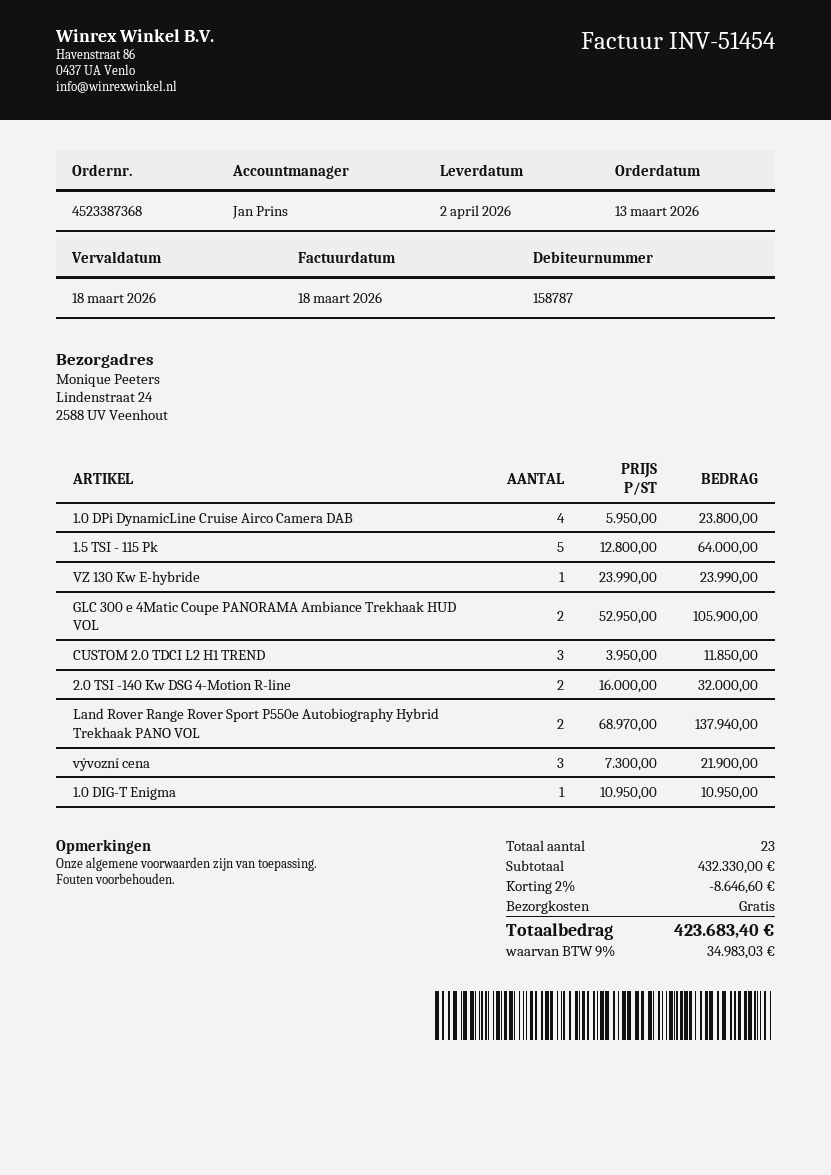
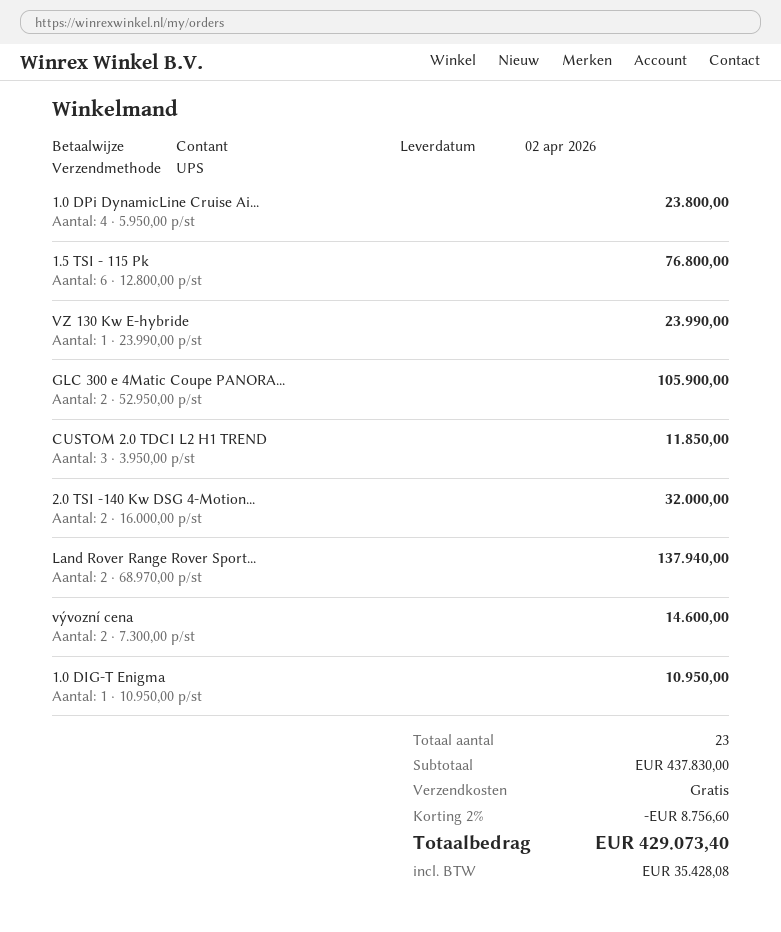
1.5 TSI - 115 Pk: 5 x 12800.00 = 64000.00 -> 6 x 12800.00 = 76800.00
vývozní cena: 3 x 7300.00 = 21900.00 -> 2 x 7300.00 = 14600.00
subtotal: 432330.00 -> 437830.00
discount: 2% = 8646.60 -> 2% = 8756.60
tax: 34983.03 -> 35428.08
total: 423683.40 -> 429073.40

